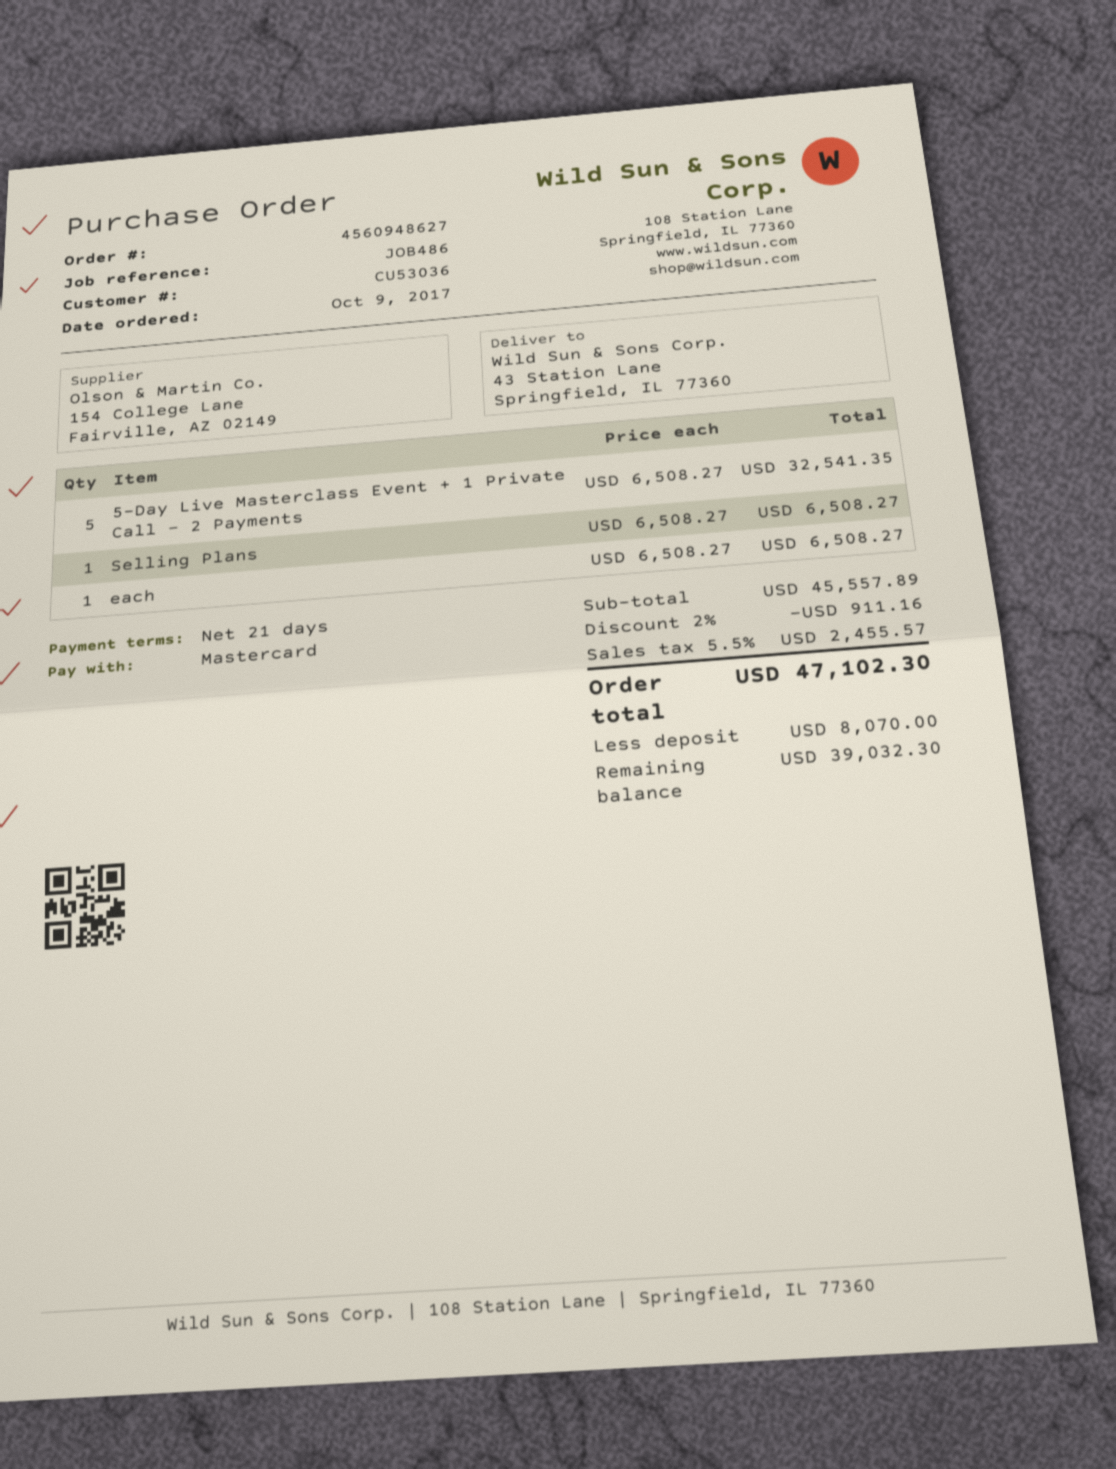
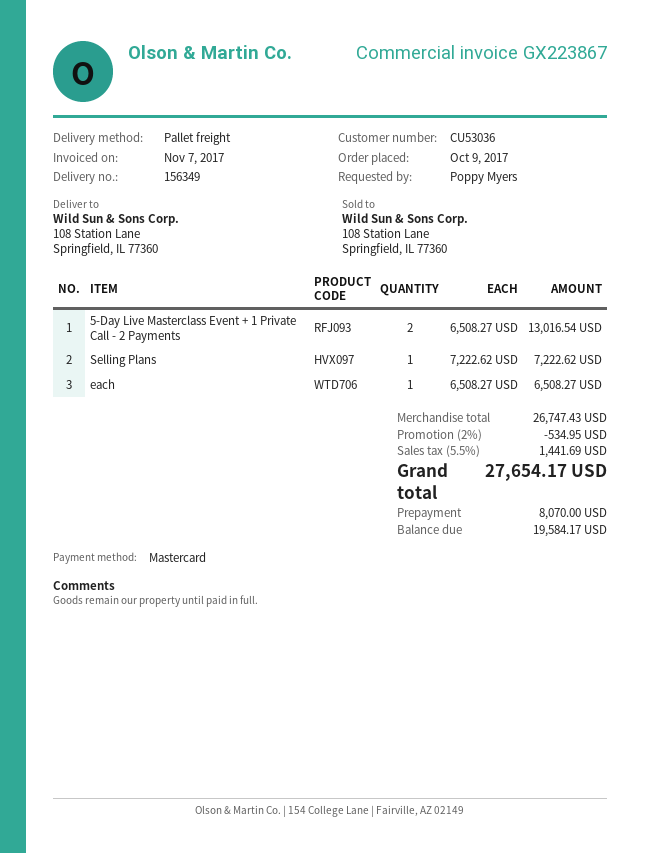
ship to: 43 Station Lane, Springfield, IL 77360 -> 108 Station Lane, Springfield, IL 77360
5-Day Live Masterclass Event + 1 Private Call - 2 Payments: 5 x 6508.27 = 32541.35 -> 2 x 6508.27 = 13016.54
Selling Plans: 1 x 6508.27 = 6508.27 -> 1 x 7222.62 = 7222.62
subtotal: 45557.89 -> 26747.43
discount: 2% = 911.16 -> 2% = 534.95
tax: 5.5% = 2455.57 -> 5.5% = 1441.69
total: 47102.30 -> 27654.17
balance: 39032.30 -> 19584.17

